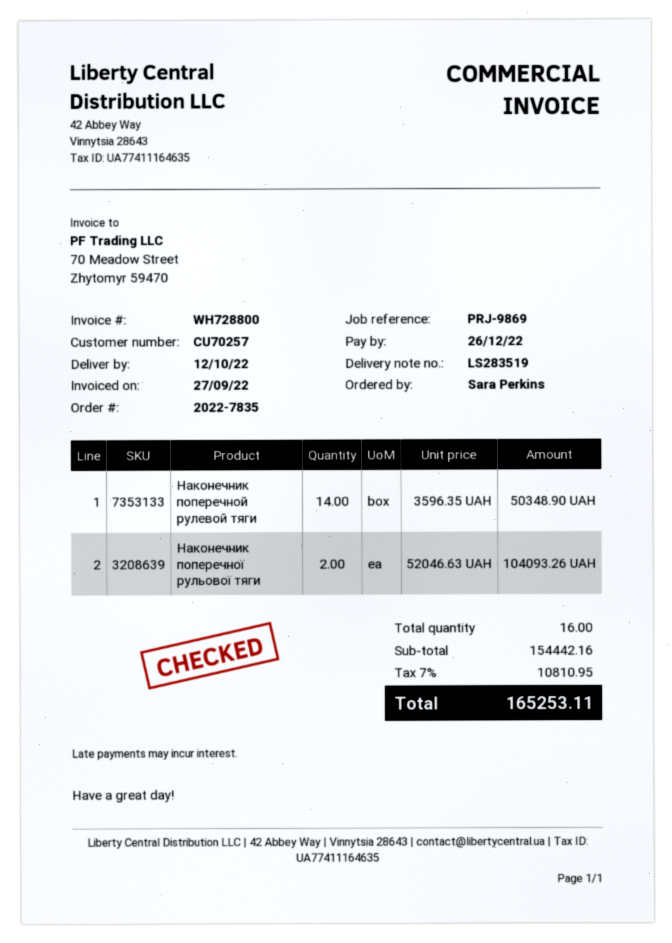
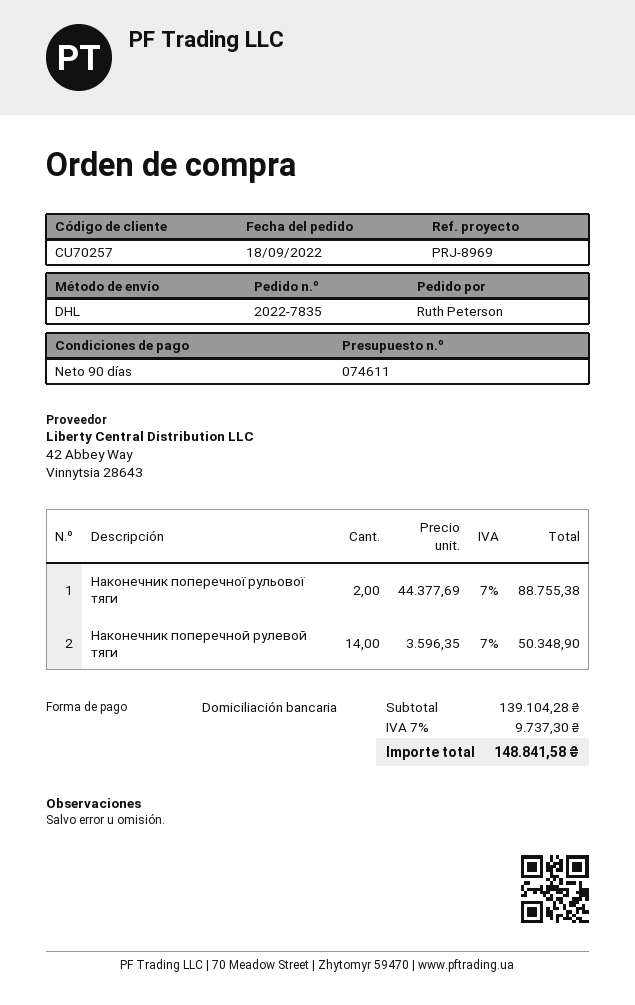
reference: PRJ-9869 -> PRJ-8969
ordered by: Sara Perkins -> Ruth Peterson
Наконечник поперечної рульової тяги: 2 x 52046.63 = 104093.26 -> 2 x 44377.69 = 88755.38
subtotal: 154442.16 -> 139104.28
tax: 7% = 10810.95 -> 7% = 9737.30
total: 165253.11 -> 148841.58

